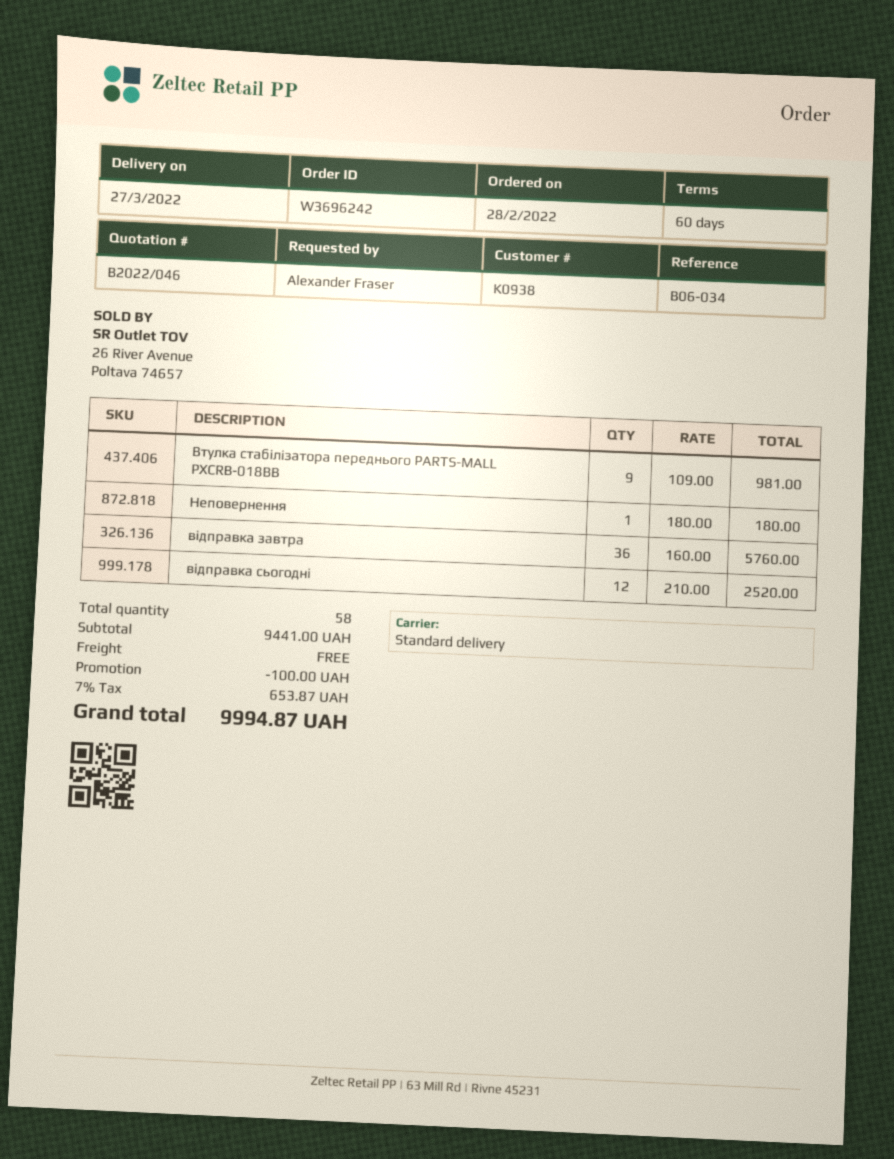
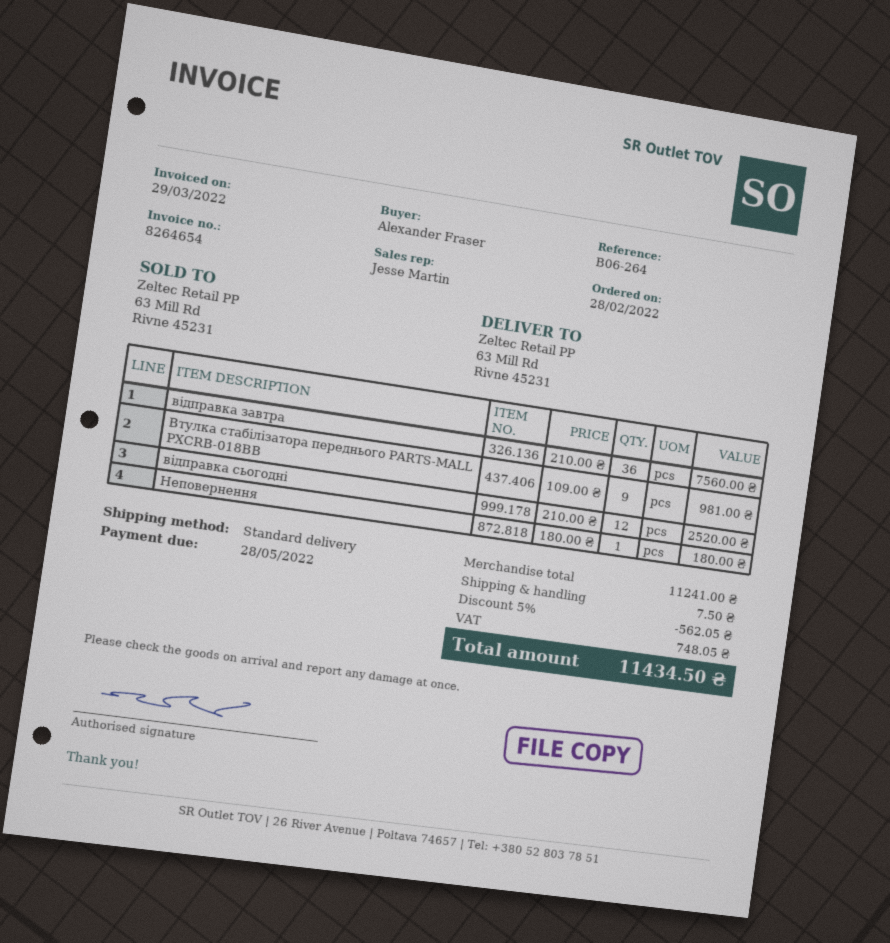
reference: B06-034 -> B06-264
відправка завтра: 36 x 160.00 = 5760.00 -> 36 x 210.00 = 7560.00
subtotal: 9441.00 -> 11241.00
discount: 100.00 -> 562.05
shipping: 0.00 -> 7.50
tax: 653.87 -> 748.05
total: 9994.87 -> 11434.50

